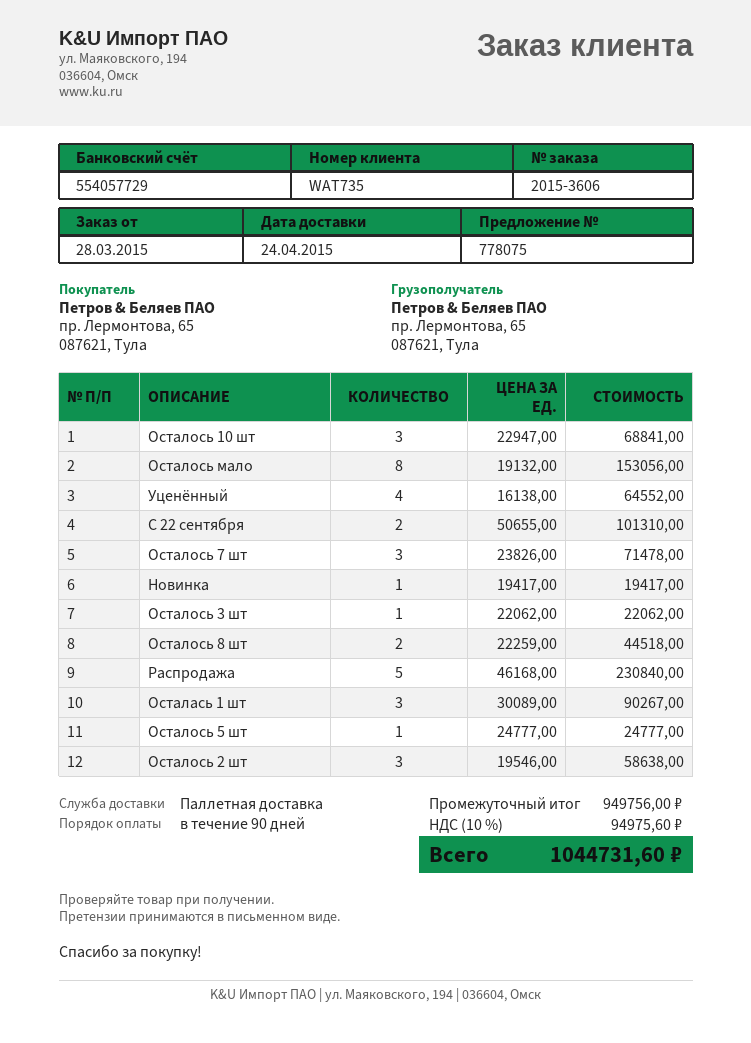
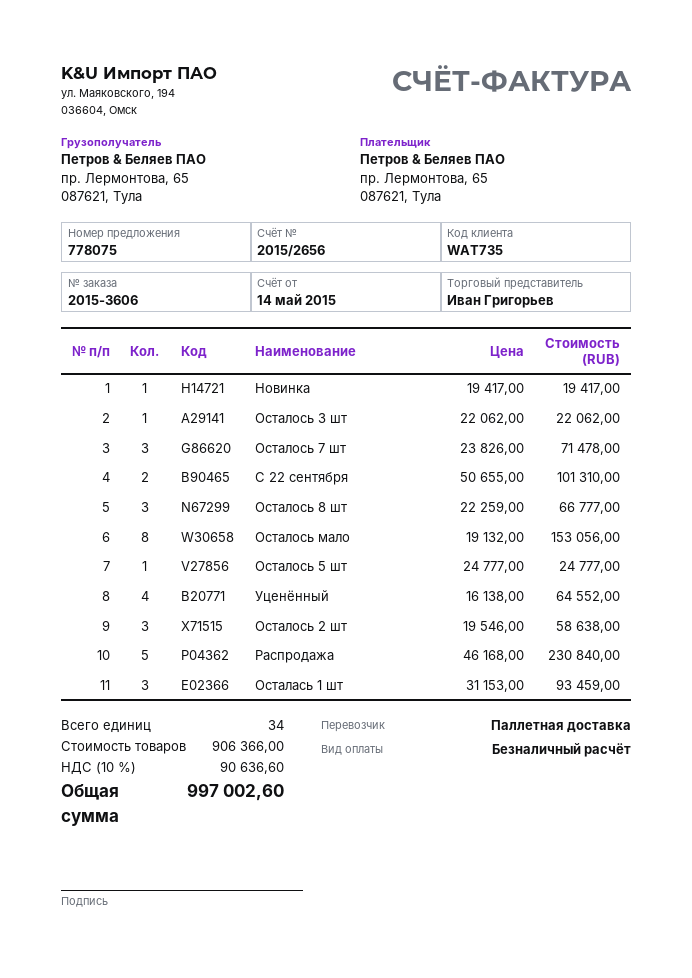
Осталось 10 шт: 3 x 22947.00 = 68841.00 -> none
Осталось 8 шт: 2 x 22259.00 = 44518.00 -> 3 x 22259.00 = 66777.00
Осталась 1 шт: 3 x 30089.00 = 90267.00 -> 3 x 31153.00 = 93459.00
subtotal: 949756.00 -> 906366.00
tax: 10% = 94975.60 -> 10% = 90636.60
total: 1044731.60 -> 997002.60

